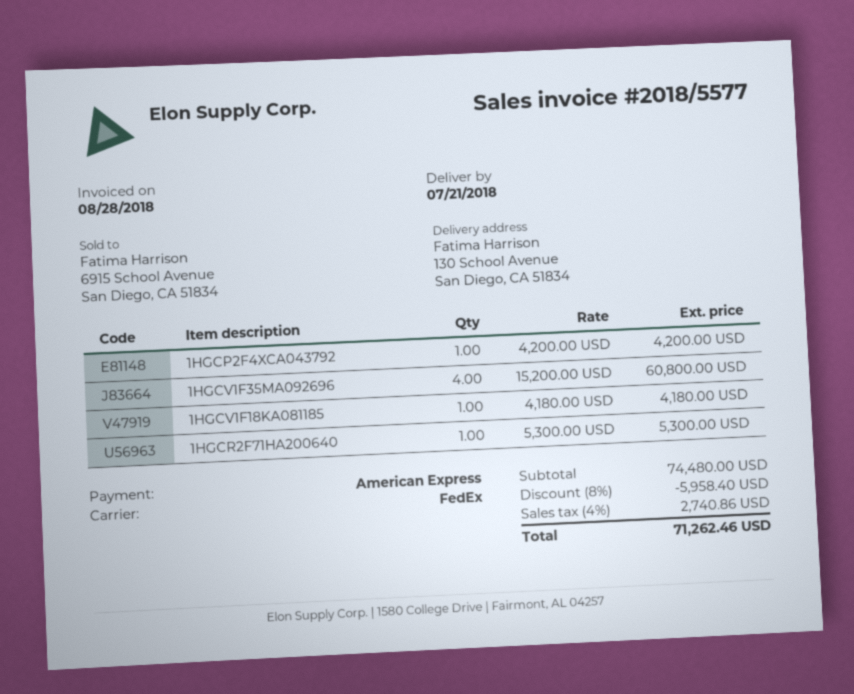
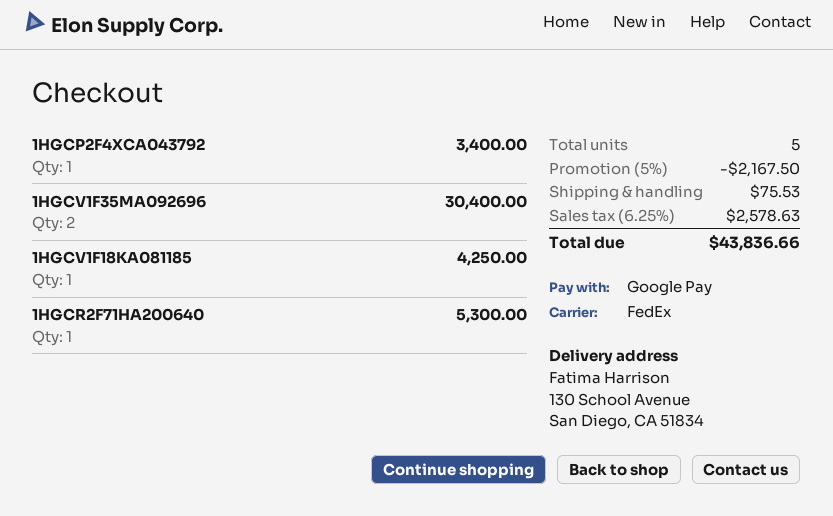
payment method: American Express -> Google Pay
1HGCP2F4XCA043792: 1 for 4200.00 -> 1 for 3400.00
1HGCV1F35MA092696: 4 for 60800.00 -> 2 for 30400.00
1HGCV1F18KA081185: 1 for 4180.00 -> 1 for 4250.00
discount: 8% = 5958.40 -> 5% = 2167.50
shipping: none -> 75.53
tax: 4% = 2740.86 -> 6.25% = 2578.63
total: 71262.46 -> 43836.66

